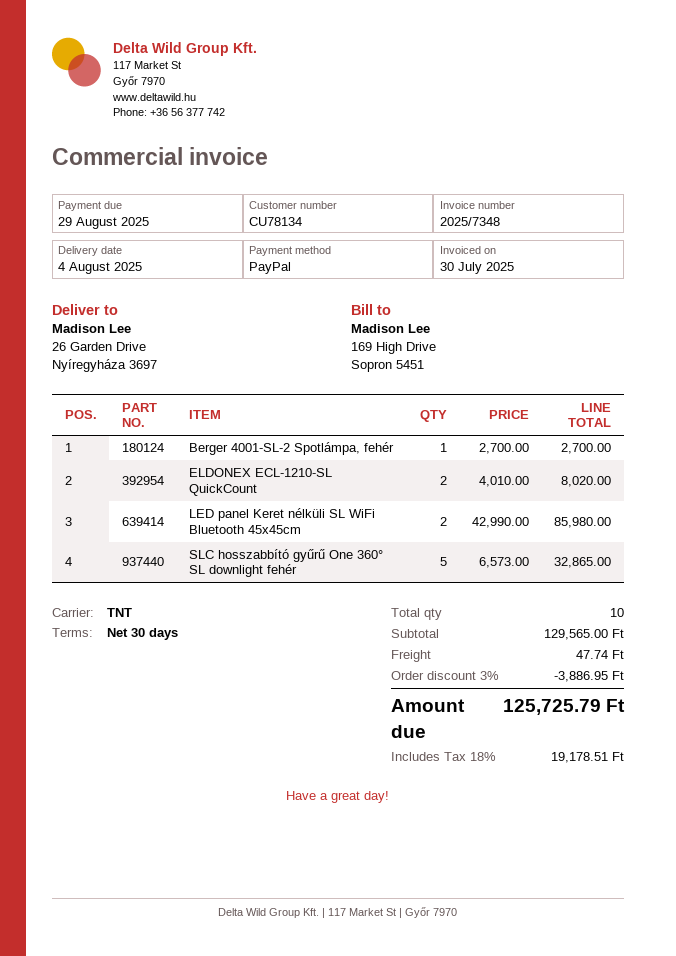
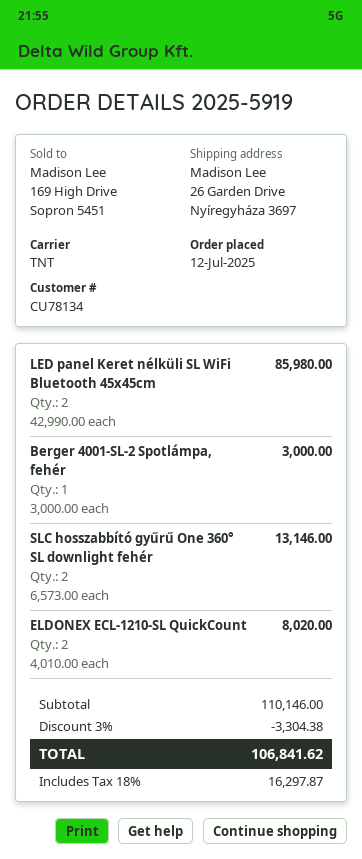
Berger 4001-SL-2 Spotlámpa, fehér: 1 x 2700.00 = 2700.00 -> 1 x 3000.00 = 3000.00
SLC hosszabbító gyűrű One 360° SL downlight fehér: 5 x 6573.00 = 32865.00 -> 2 x 6573.00 = 13146.00
subtotal: 129565.00 -> 110146.00
discount: 3% = 3886.95 -> 3% = 3304.38
shipping: 47.74 -> none
tax: 18% = 19178.51 -> 18% = 16297.87
total: 125725.79 -> 106841.62

